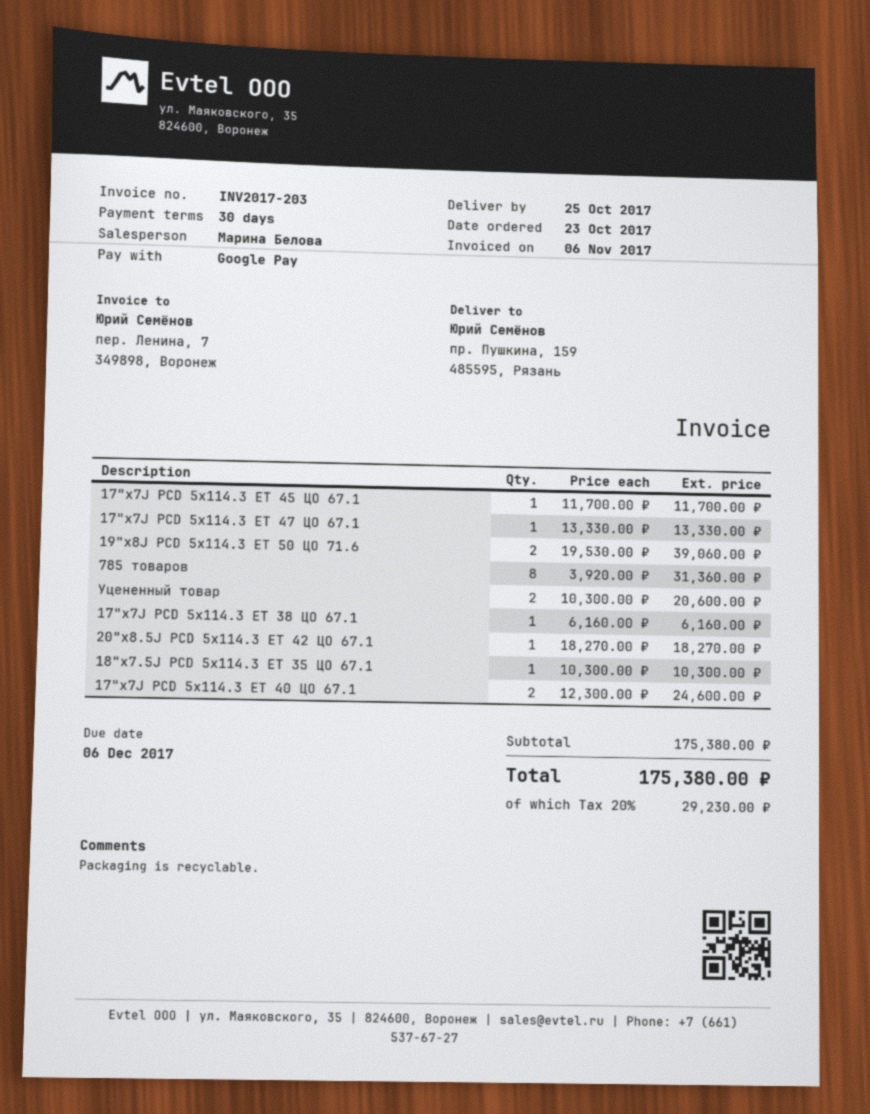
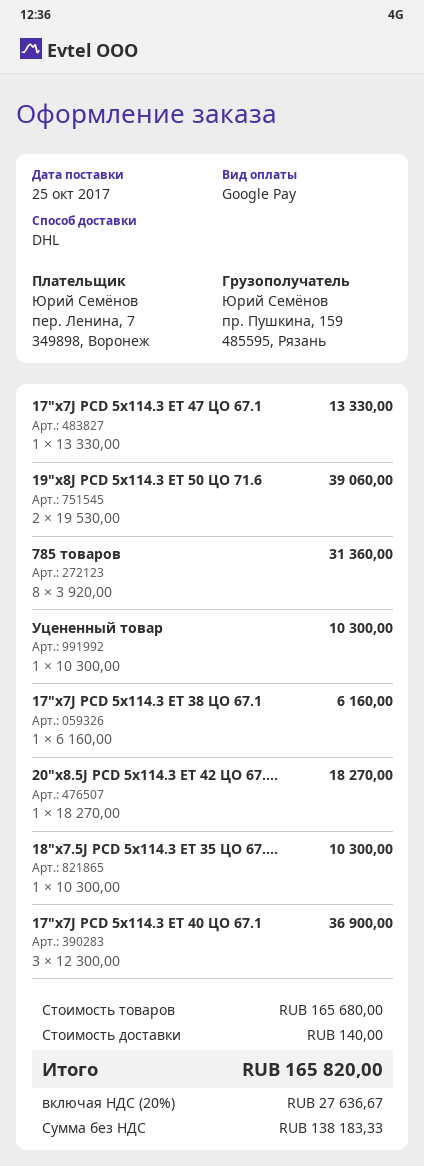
17"x7J PCD 5x114.3 ЕТ 45 ЦО 67.1: 1 x 11700.00 = 11700.00 -> none
Уцененный товар: 2 x 10300.00 = 20600.00 -> 1 x 10300.00 = 10300.00
17"x7J PCD 5x114.3 ЕТ 40 ЦО 67.1: 2 x 12300.00 = 24600.00 -> 3 x 12300.00 = 36900.00
subtotal: 175380.00 -> 165680.00
shipping: none -> 140.00
tax: 20% = 29230.00 -> 20% = 27636.67
total: 175380.00 -> 165820.00

